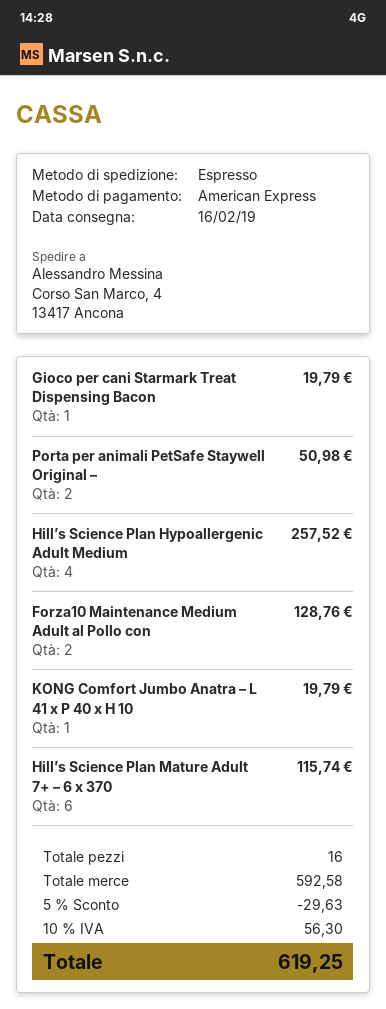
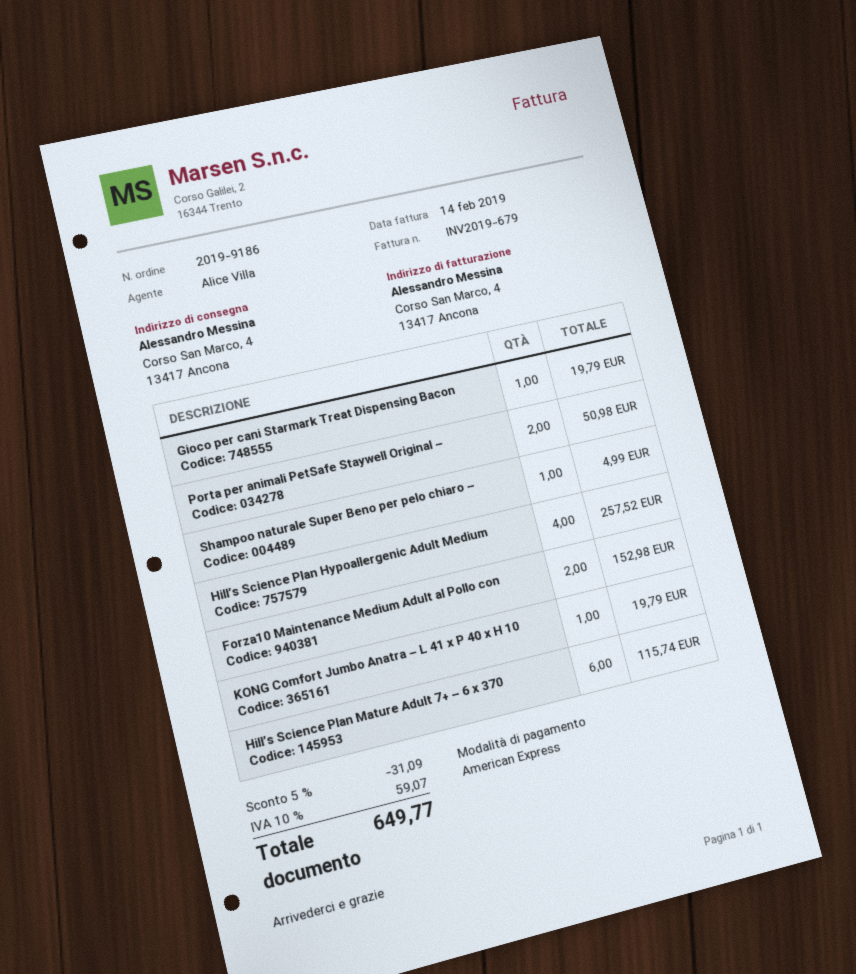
Forza10 Maintenance Medium Adult al Pollo con: 2 for 128.76 -> 2 for 152.98
Shampoo naturale Super Beno per pelo chiaro –: none -> 1 for 4.99
discount: 5% = 29.63 -> 5% = 31.09
tax: 10% = 56.30 -> 10% = 59.07
total: 619.25 -> 649.77

